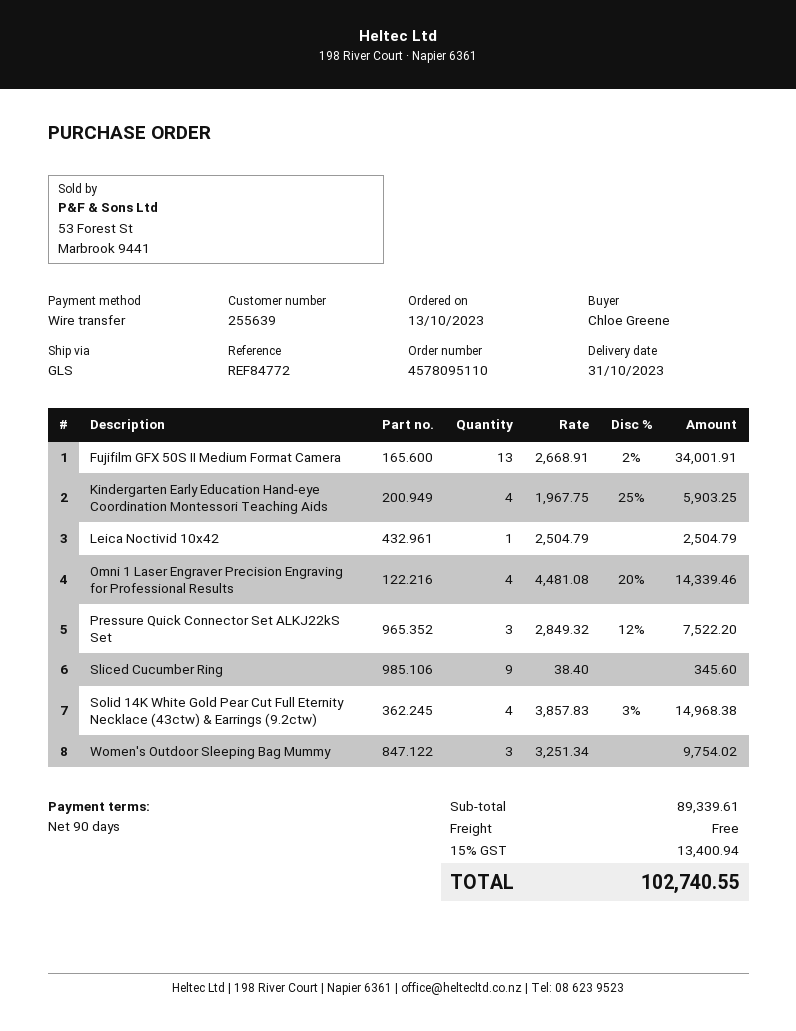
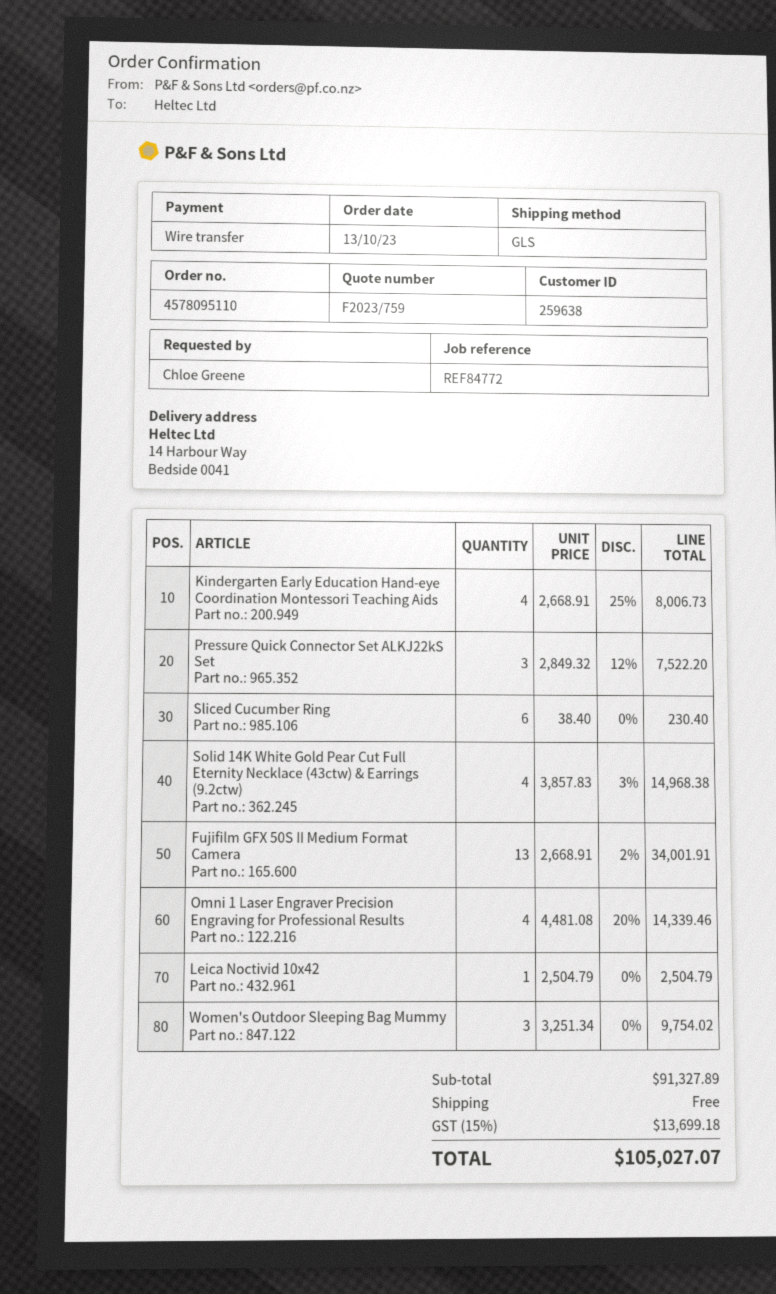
customer number: 255639 -> 259638
Kindergarten Early Education Hand-eye Coordination Montessori Teaching Aids: 4 x 1967.75 - 25% = 5903.25 -> 4 x 2668.91 - 25% = 8006.73
Sliced Cucumber Ring: 9 x 38.40 = 345.60 -> 6 x 38.40 = 230.40
subtotal: 89339.61 -> 91327.89
tax: 15% = 13400.94 -> 15% = 13699.18
total: 102740.55 -> 105027.07

